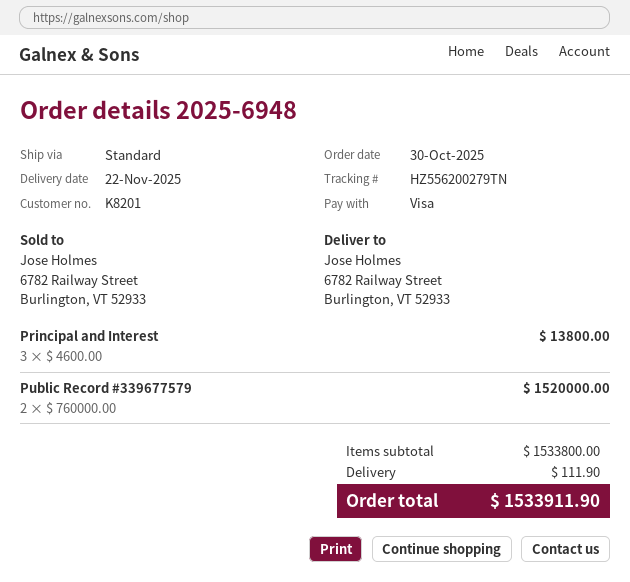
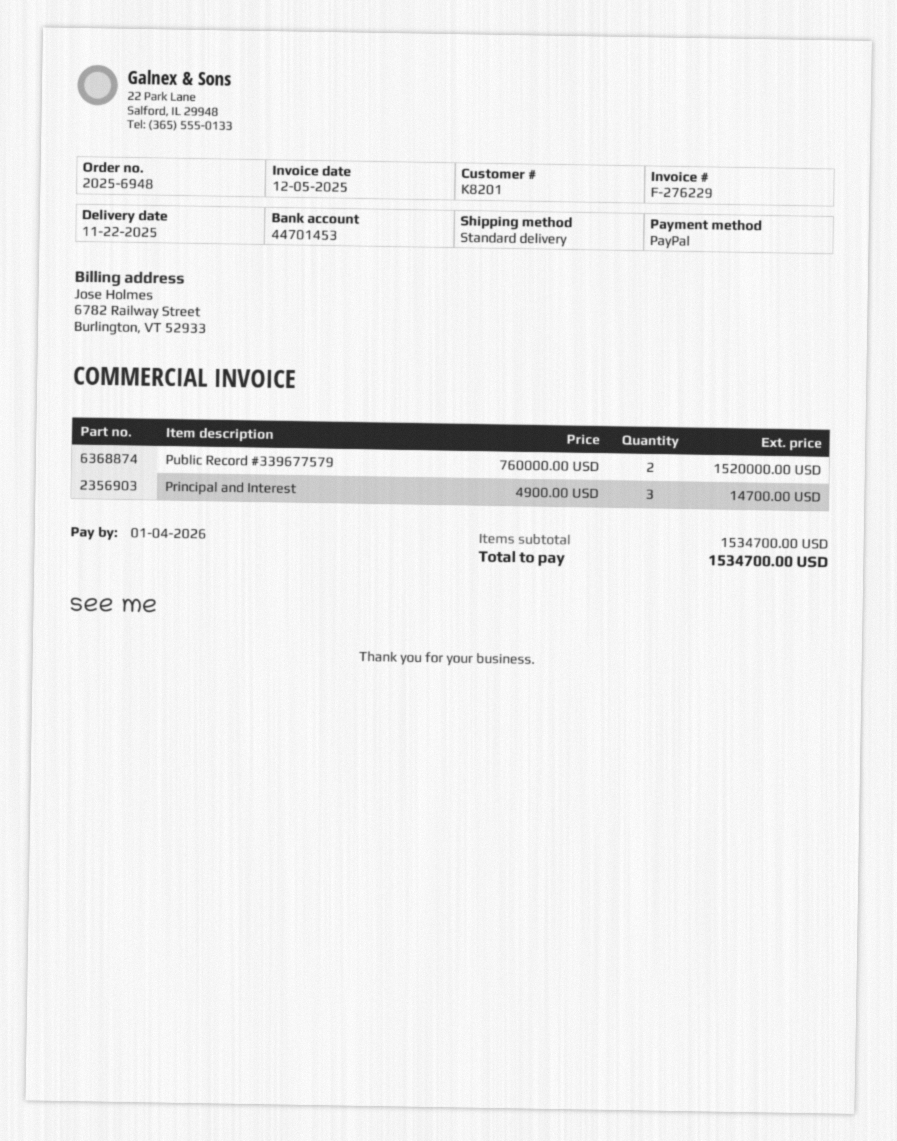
payment method: Visa -> PayPal
Principal and Interest: 3 x 4600.00 = 13800.00 -> 3 x 4900.00 = 14700.00
subtotal: 1533800.00 -> 1534700.00
shipping: 111.90 -> none
total: 1533911.90 -> 1534700.00

